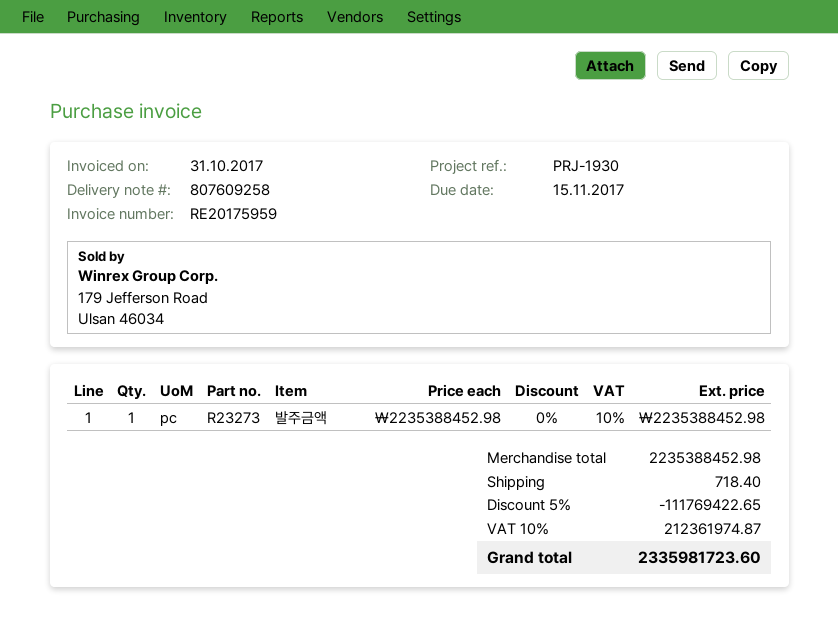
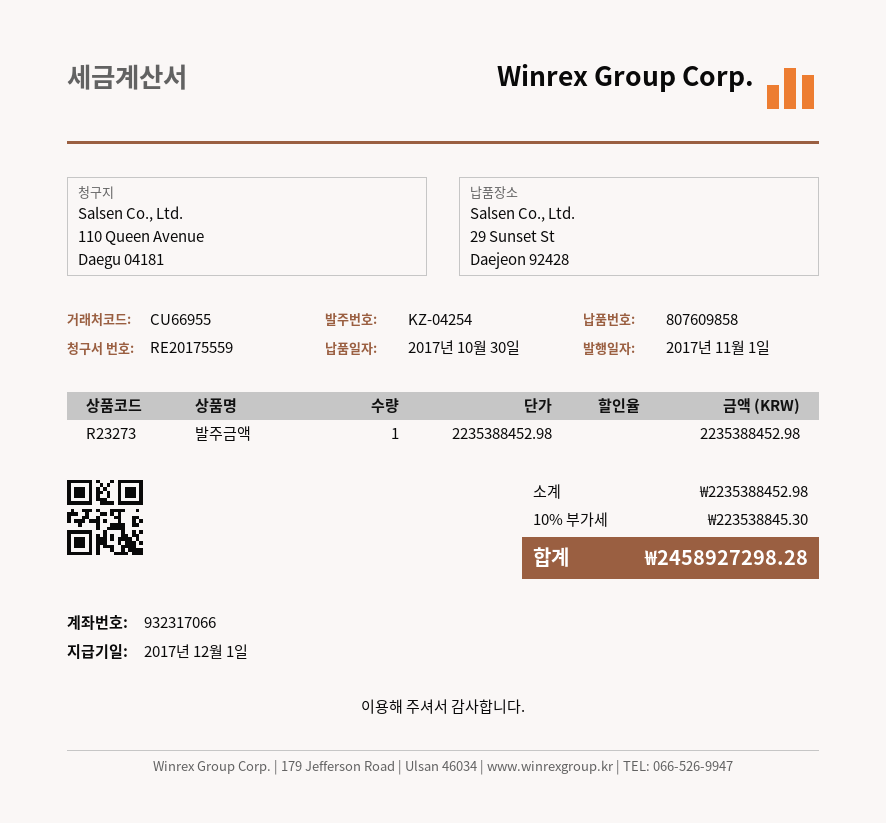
delivery note number: 807609258 -> 807609858
invoice number: RE20175959 -> RE20175559
invoice date: 2017-10-31 -> 2017-11-01
due date: 2017-11-15 -> 2017-12-01
discount: 5% = 111769422.65 -> none
shipping: 718.40 -> none
tax: 10% = 212361974.87 -> 10% = 223538845.30
total: 2335981723.60 -> 2458927298.28

